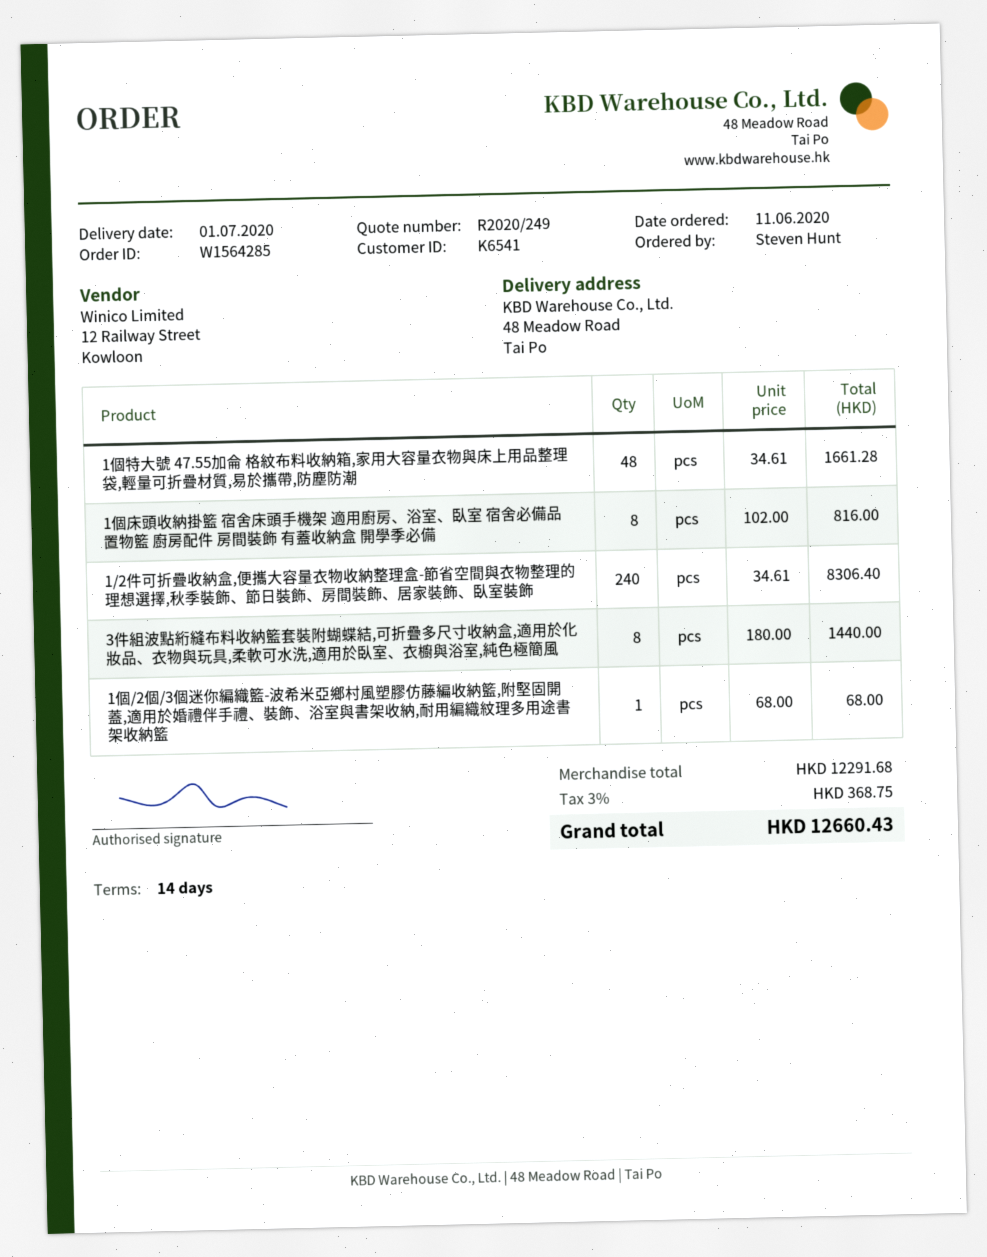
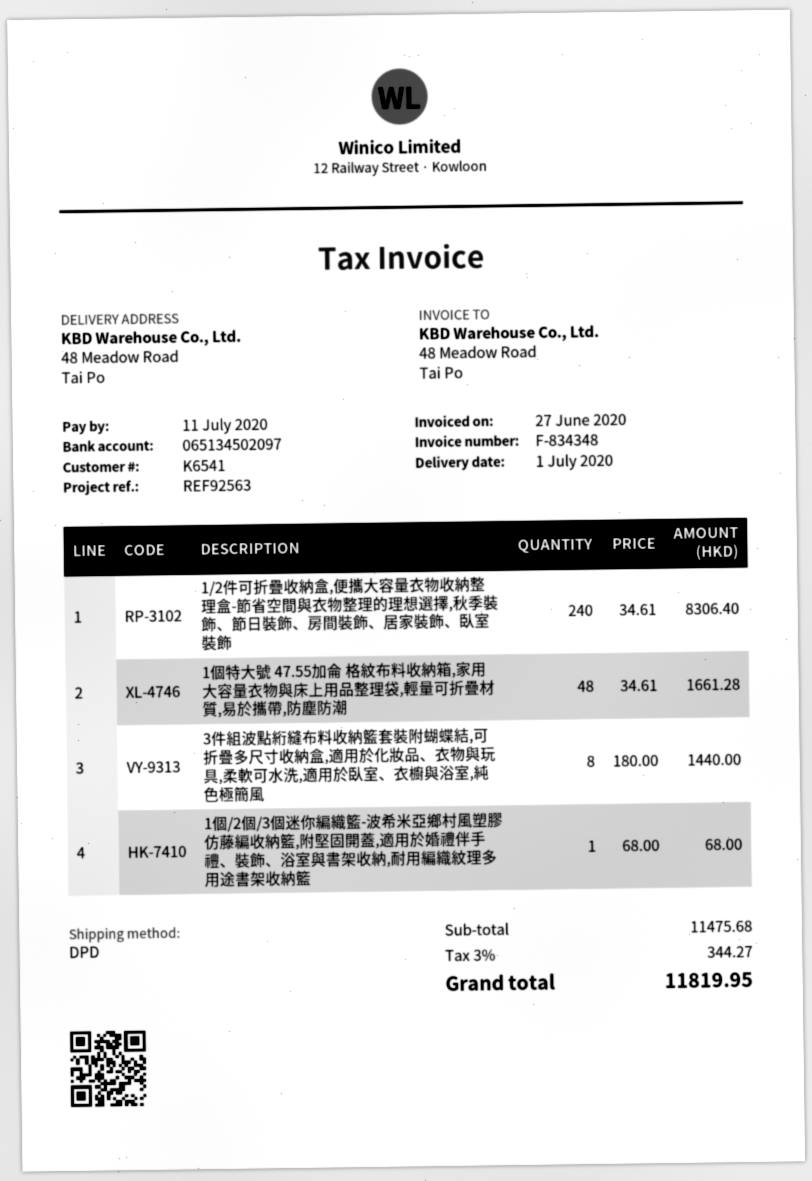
1個床頭收納掛籃 宿舍床頭手機架 適用廚房、浴室、臥室 宿舍必備品 置物籃 廚房配件 房間裝飾 有蓋收納盒 開學季必備: 8 x 102.00 = 816.00 -> none
subtotal: 12291.68 -> 11475.68
tax: 3% = 368.75 -> 3% = 344.27
total: 12660.43 -> 11819.95

